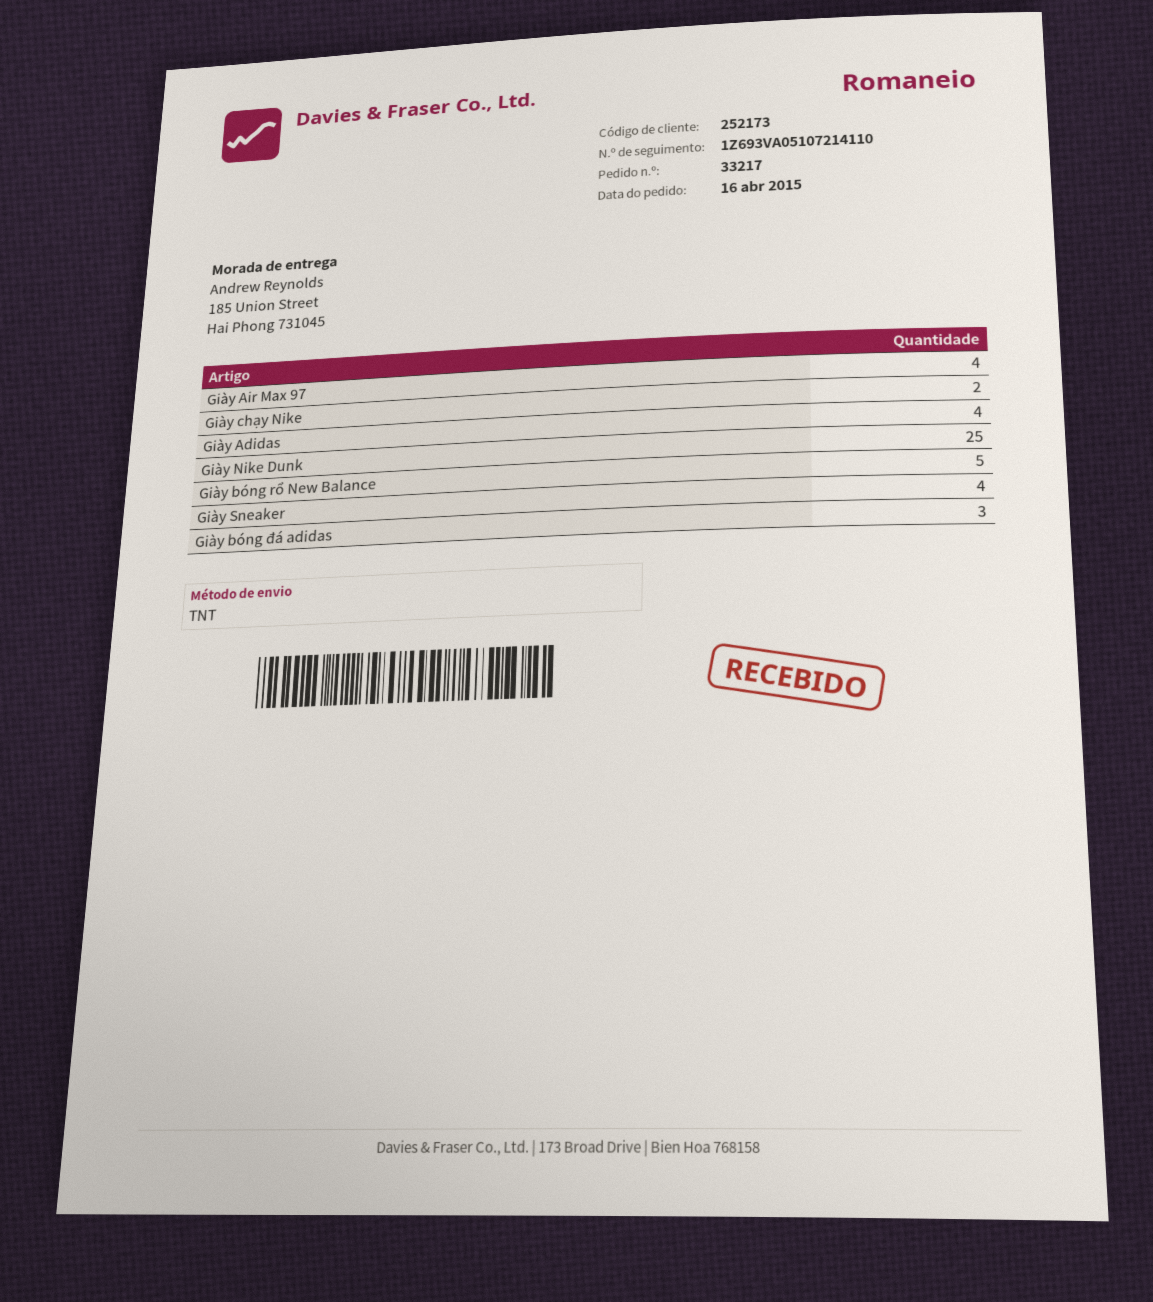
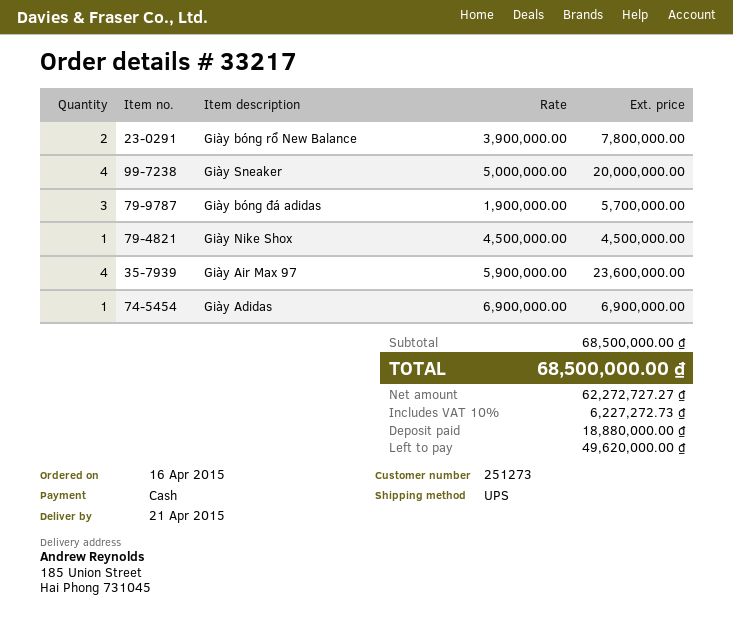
customer number: 252173 -> 251273
shipping method: TNT -> UPS
Giày chạy Nike: 2 -> none
Giày Adidas: 4 -> 1
Giày Nike Dunk: 25 -> none
Giày bóng rổ New Balance: 5 -> 2
Giày Nike Shox: none -> 1

